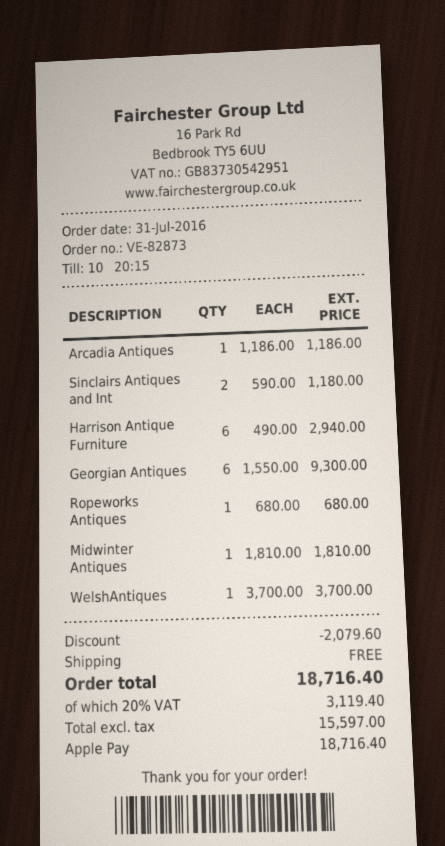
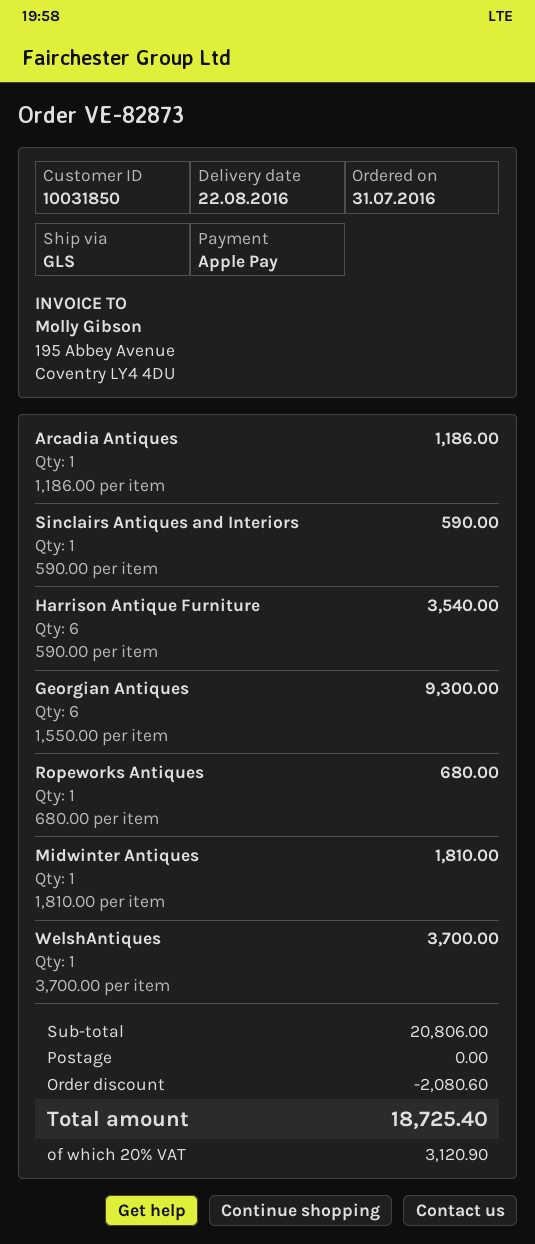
Sinclairs Antiques and Int: 2 x 590.00 = 1180.00 -> 1 x 590.00 = 590.00
Harrison Antique Furniture: 6 x 490.00 = 2940.00 -> 6 x 590.00 = 3540.00
discount: 2079.60 -> 2080.60
tax: 20% = 3119.40 -> 20% = 3120.90
total: 18716.40 -> 18725.40

